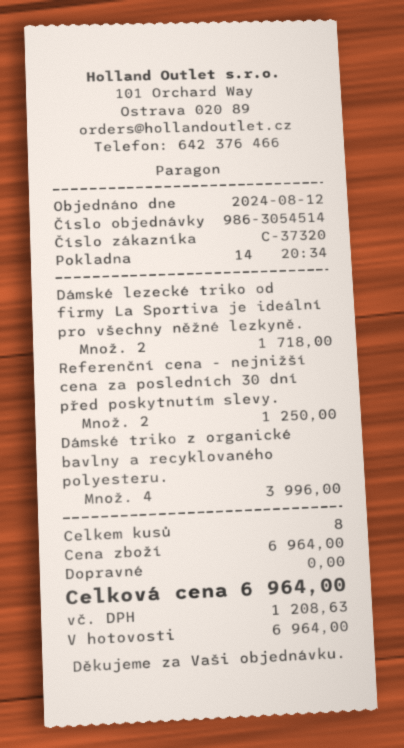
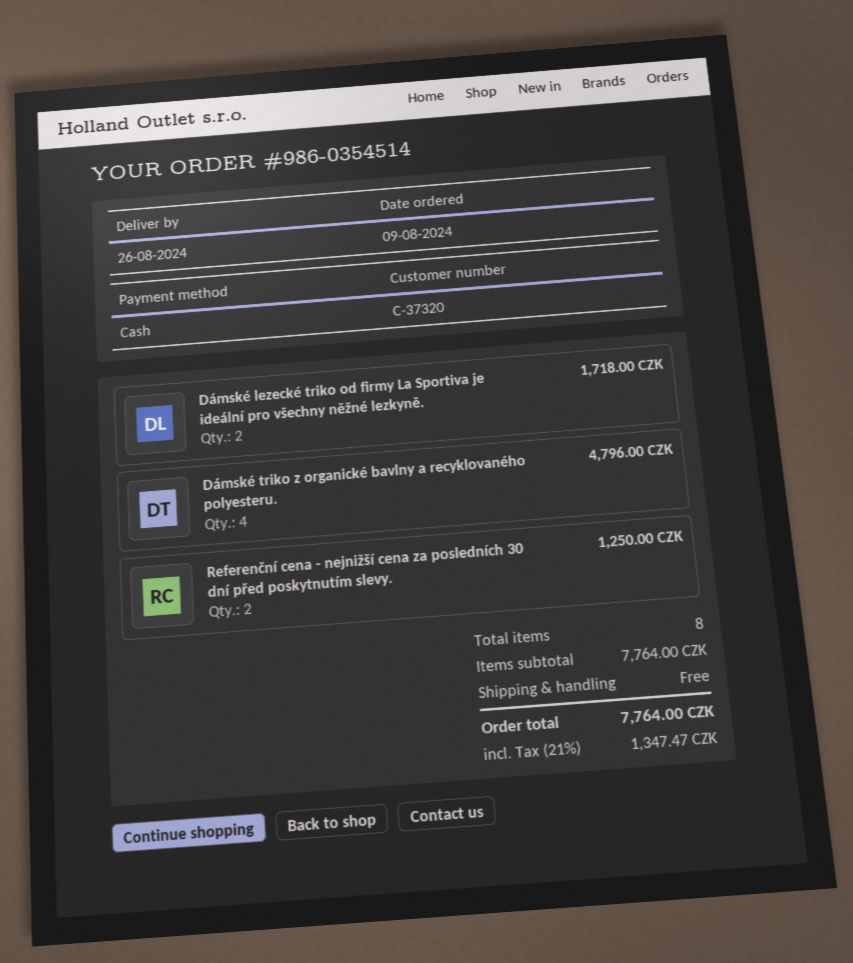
order number: 986-3054514 -> 986-0354514
order date: 2024-08-12 -> 2024-08-09
Dámské triko z organické bavlny a recyklovaného polyesteru.: 4 for 3996.00 -> 4 for 4796.00
subtotal: 6964.00 -> 7764.00
tax: 1208.63 -> 1347.47
total: 6964.00 -> 7764.00

